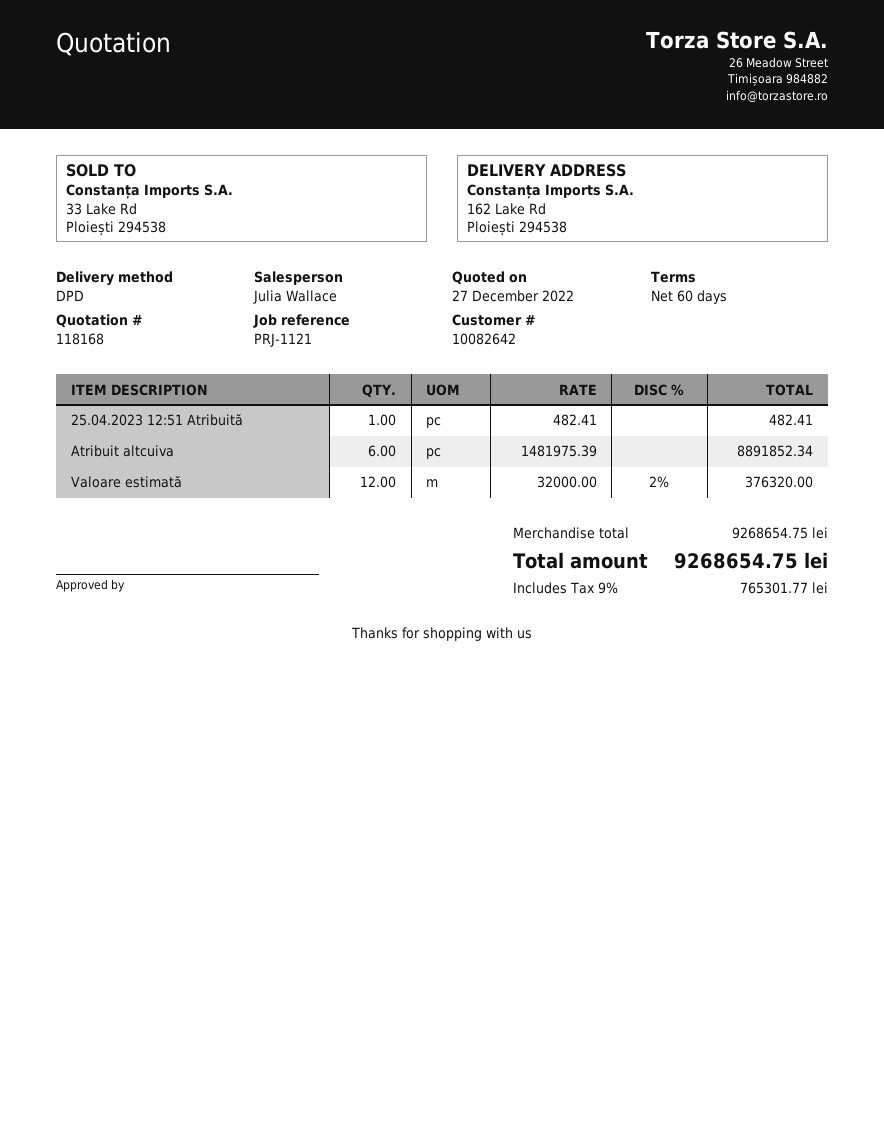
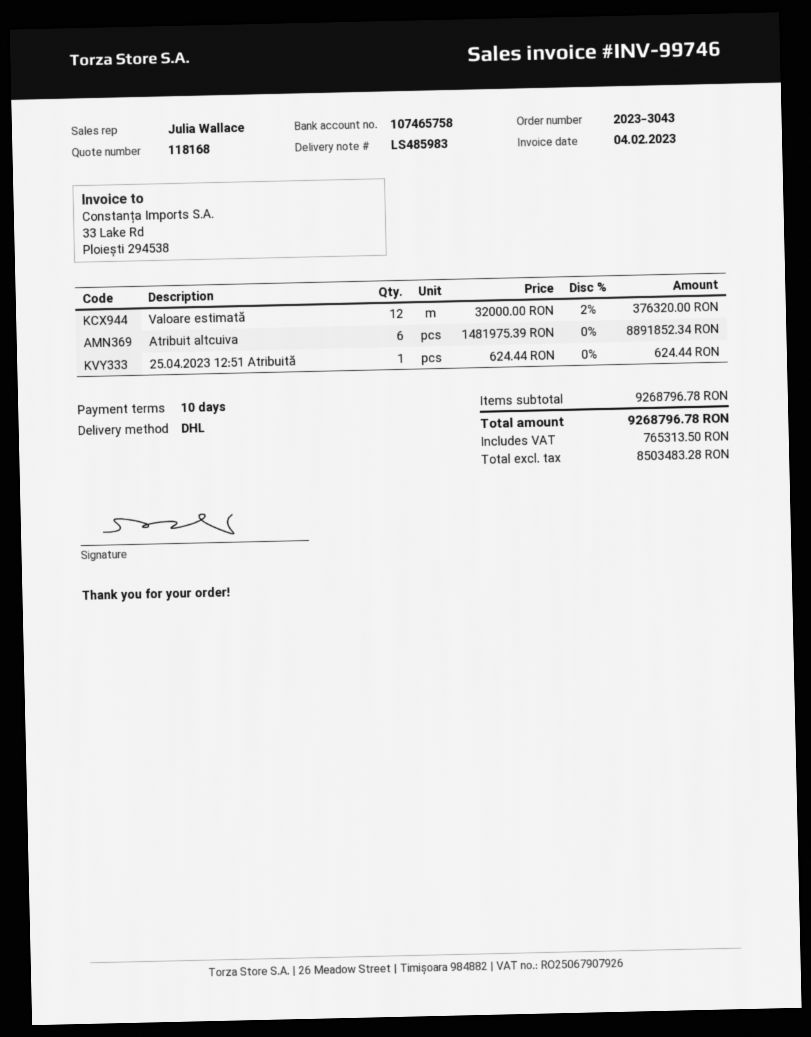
payment terms: 60 days -> 10 days
shipping method: DPD -> DHL
25.04.2023 12:51 Atribuită: 1 x 482.41 = 482.41 -> 1 x 624.44 = 624.44
subtotal: 9268654.75 -> 9268796.78
tax: 765301.77 -> 765313.50
total: 9268654.75 -> 9268796.78

